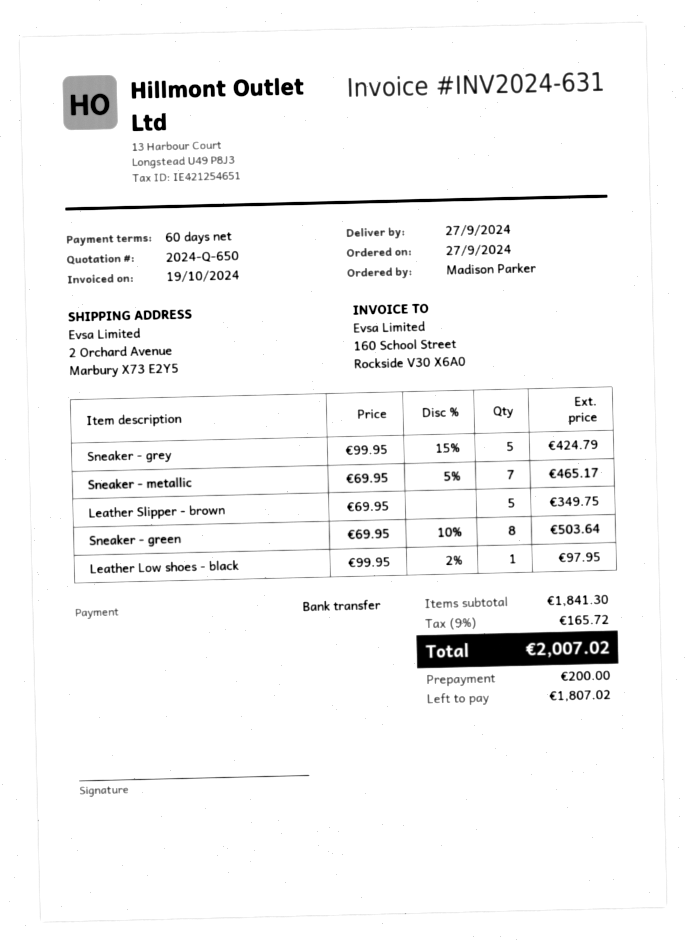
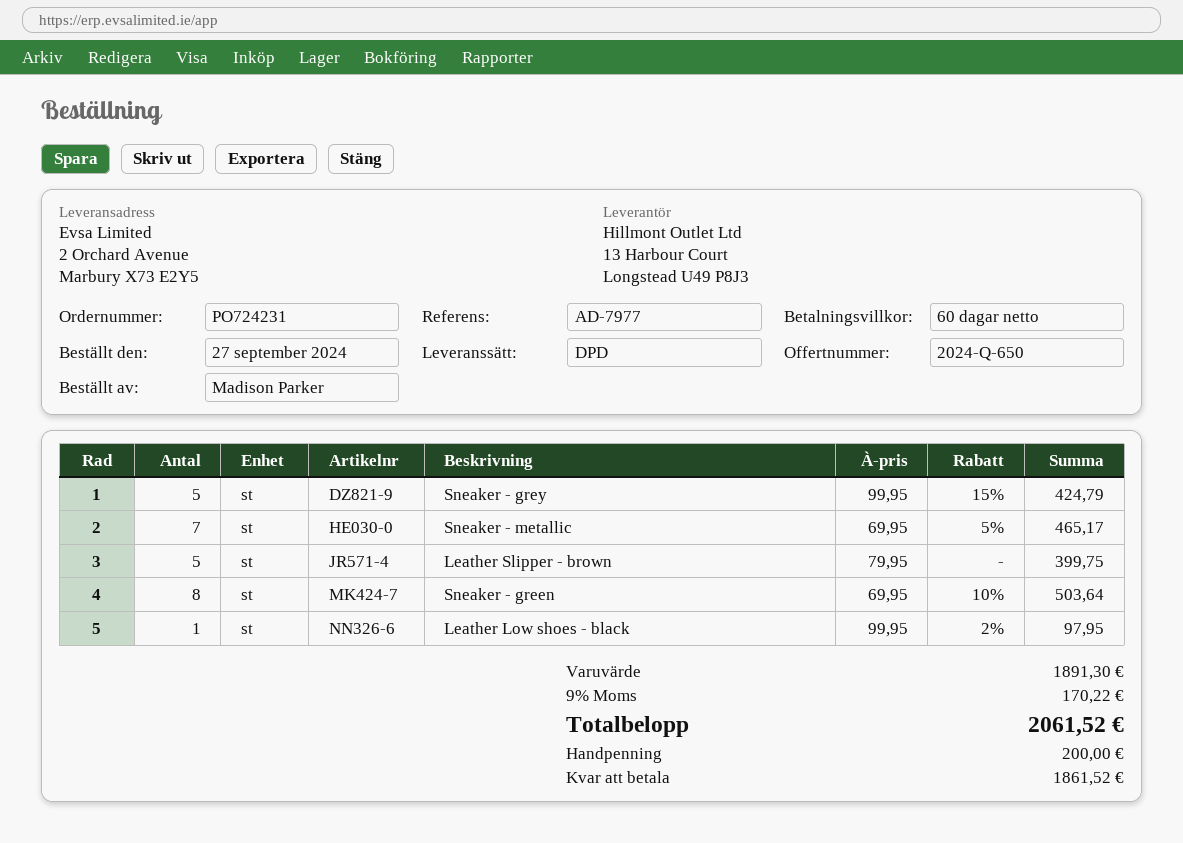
Leather Slipper - brown: 5 x 69.95 = 349.75 -> 5 x 79.95 = 399.75
subtotal: 1841.30 -> 1891.30
tax: 9% = 165.72 -> 9% = 170.22
total: 2007.02 -> 2061.52
balance: 1807.02 -> 1861.52

